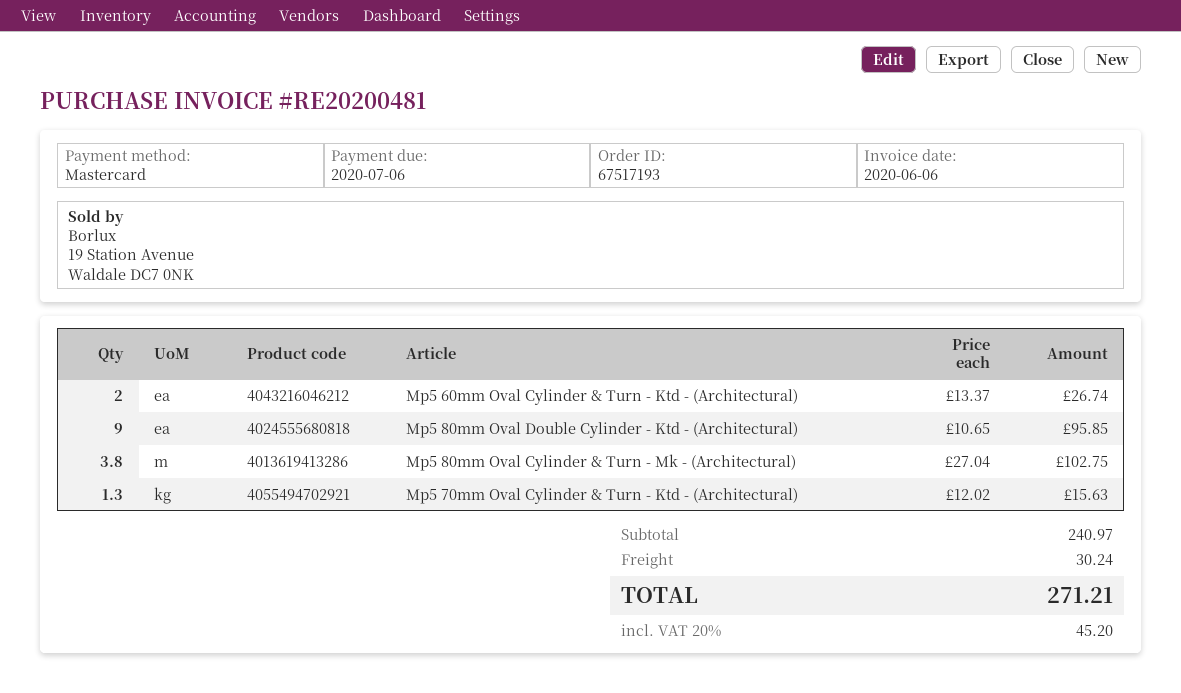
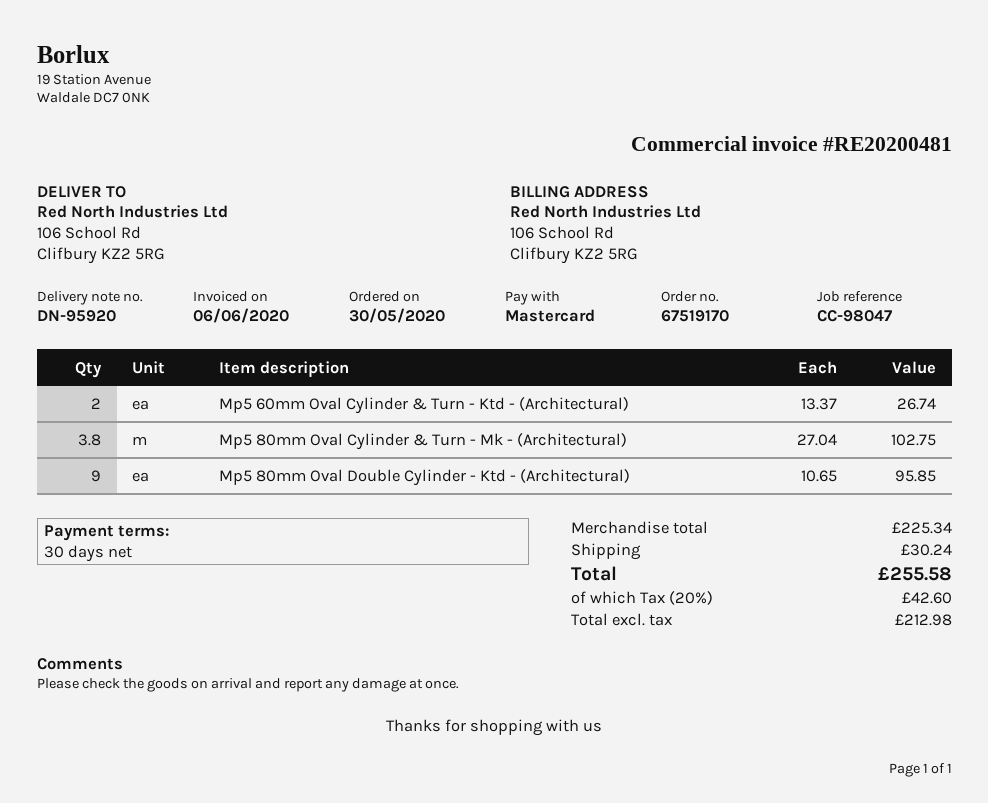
order number: 67517193 -> 67519170
Mp5 70mm Oval Cylinder & Turn - Ktd - (Architectural): 1.3 x 12.02 = 15.63 -> none
subtotal: 240.97 -> 225.34
tax: 20% = 45.20 -> 20% = 42.60
total: 271.21 -> 255.58

